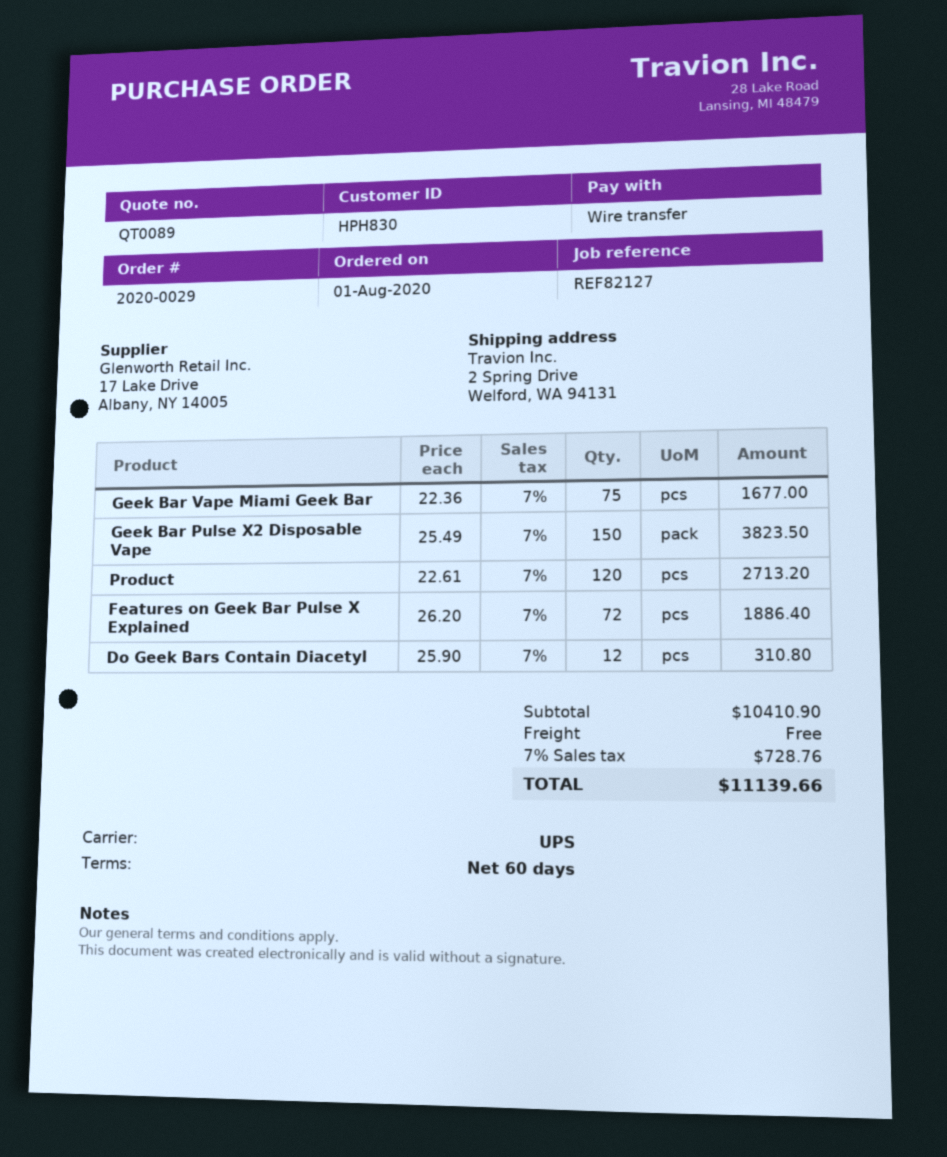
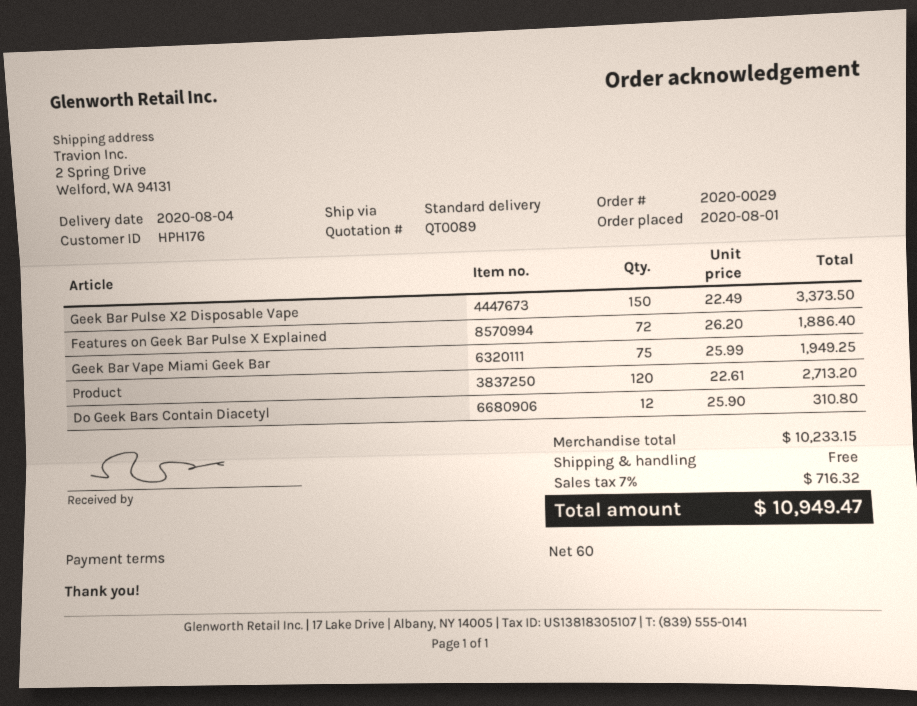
customer number: HPH830 -> HPH176
shipping method: UPS -> standard
Geek Bar Vape Miami Geek Bar: 75 x 22.36 = 1677.00 -> 75 x 25.99 = 1949.25
Geek Bar Pulse X2 Disposable Vape: 150 x 25.49 = 3823.50 -> 150 x 22.49 = 3373.50
subtotal: 10410.90 -> 10233.15
tax: 7% = 728.76 -> 7% = 716.32
total: 11139.66 -> 10949.47

